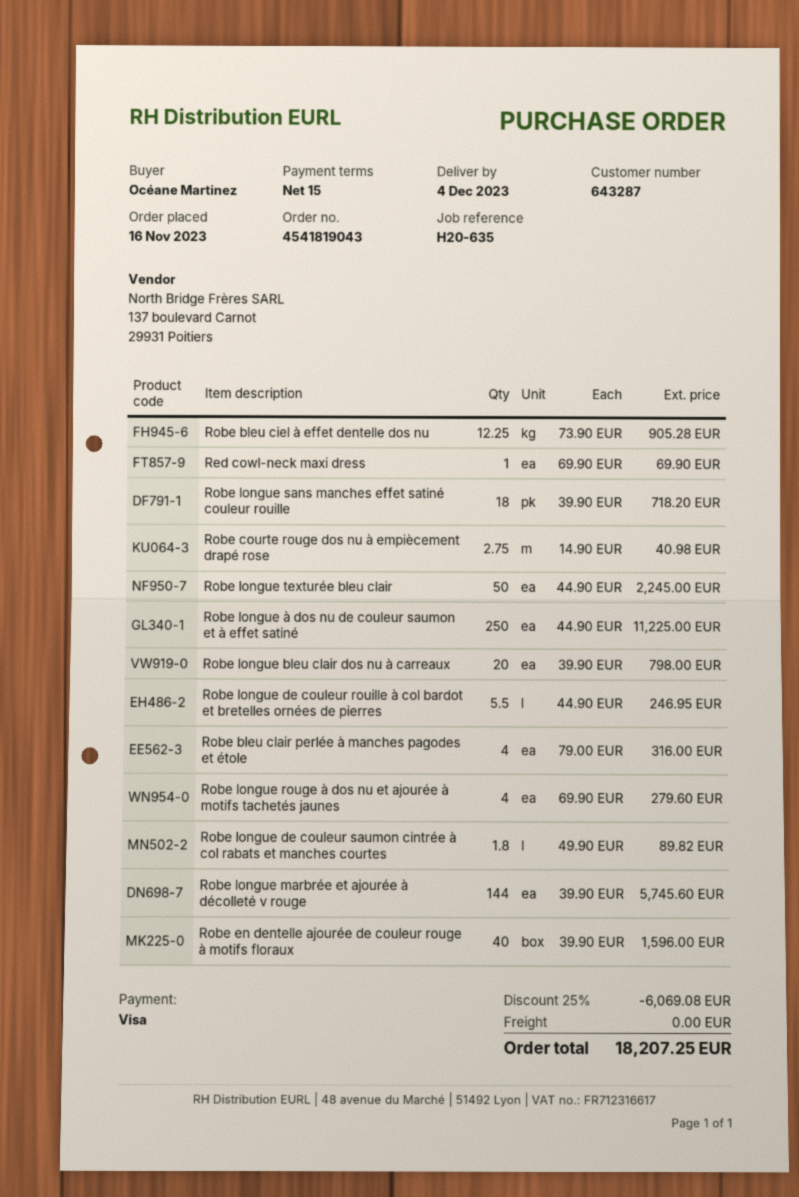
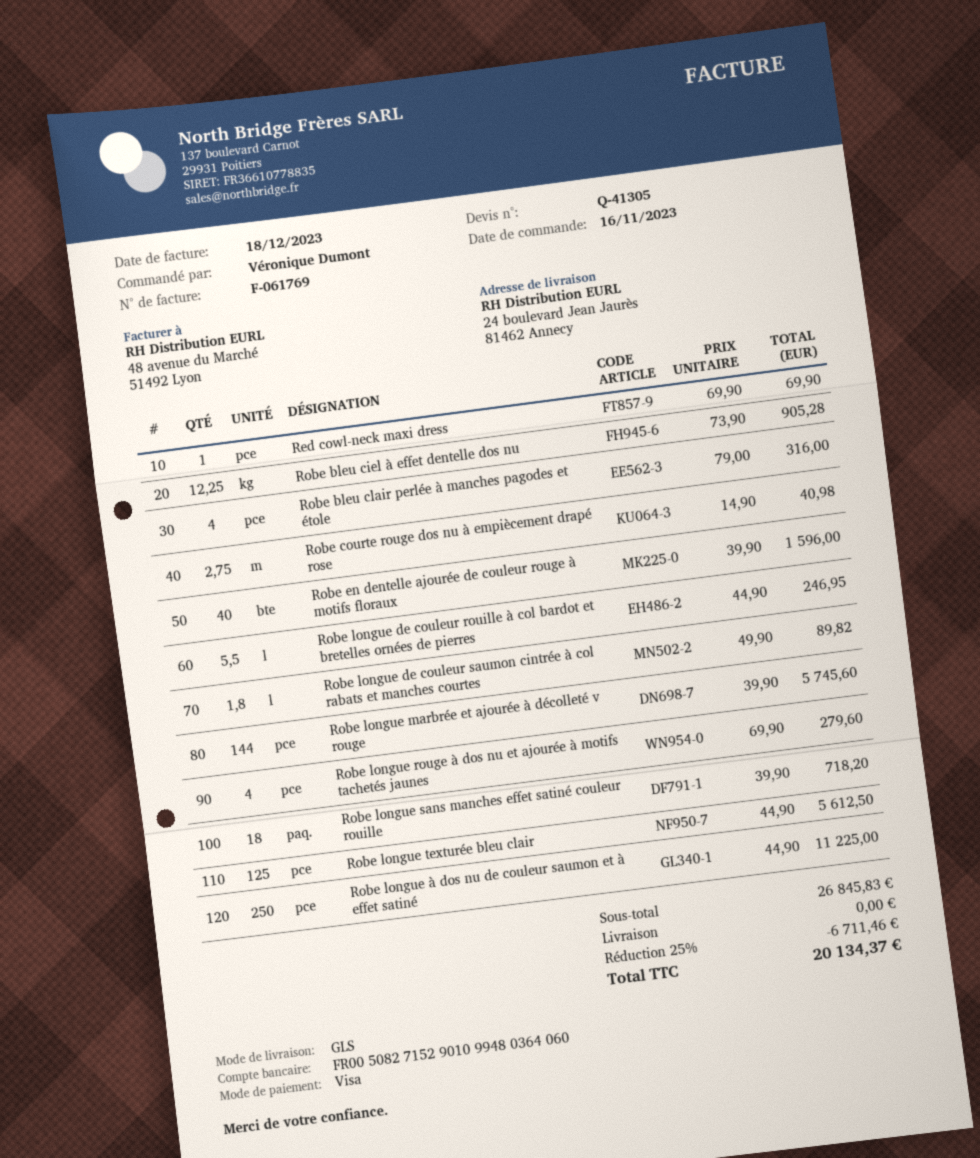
ordered by: Océane Martinez -> Véronique Dumont
Robe longue texturée bleu clair: 50 x 44.90 = 2245.00 -> 125 x 44.90 = 5612.50
Robe longue bleu clair dos nu à carreaux: 20 x 39.90 = 798.00 -> none
discount: 25% = 6069.08 -> 25% = 6711.46
total: 18207.25 -> 20134.37

